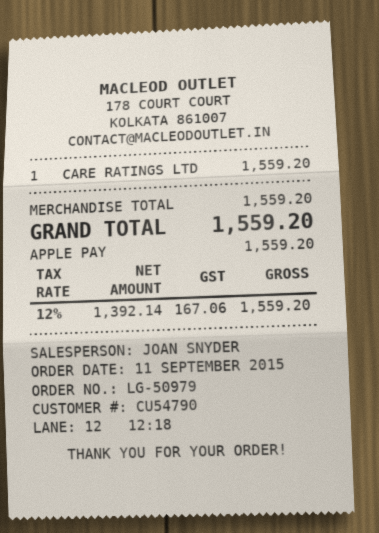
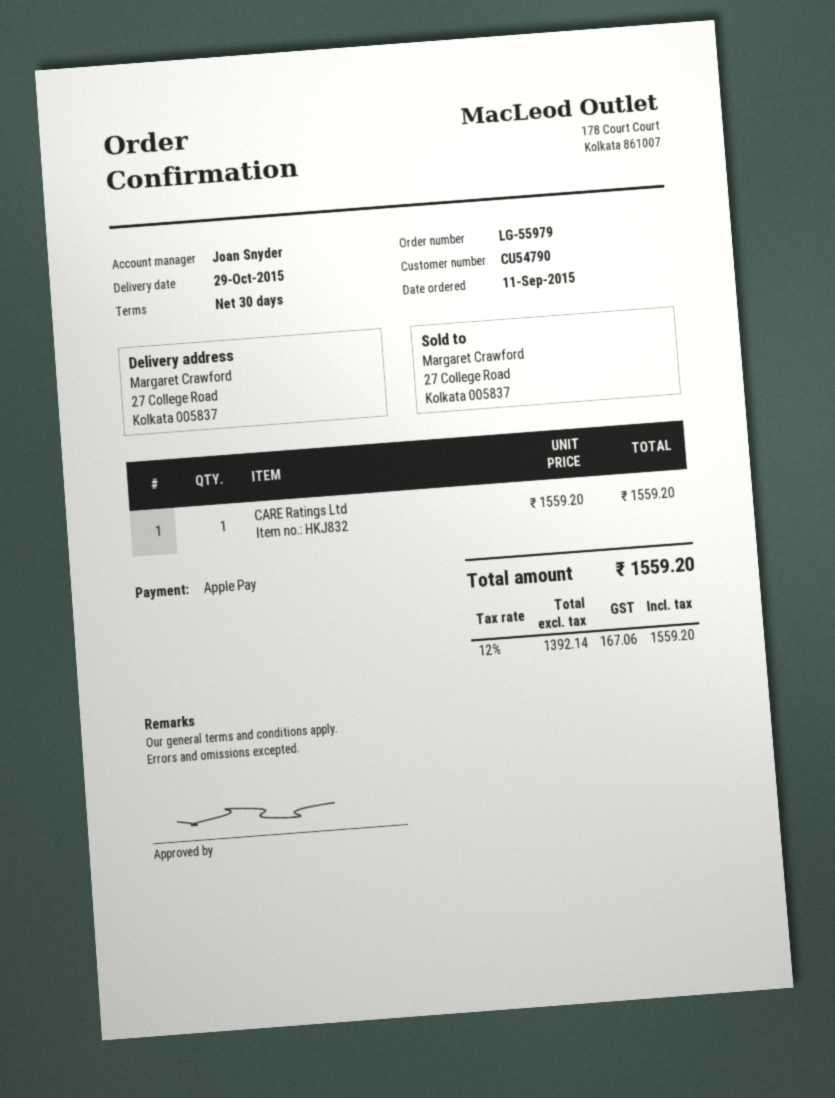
order number: LG-50979 -> LG-55979

